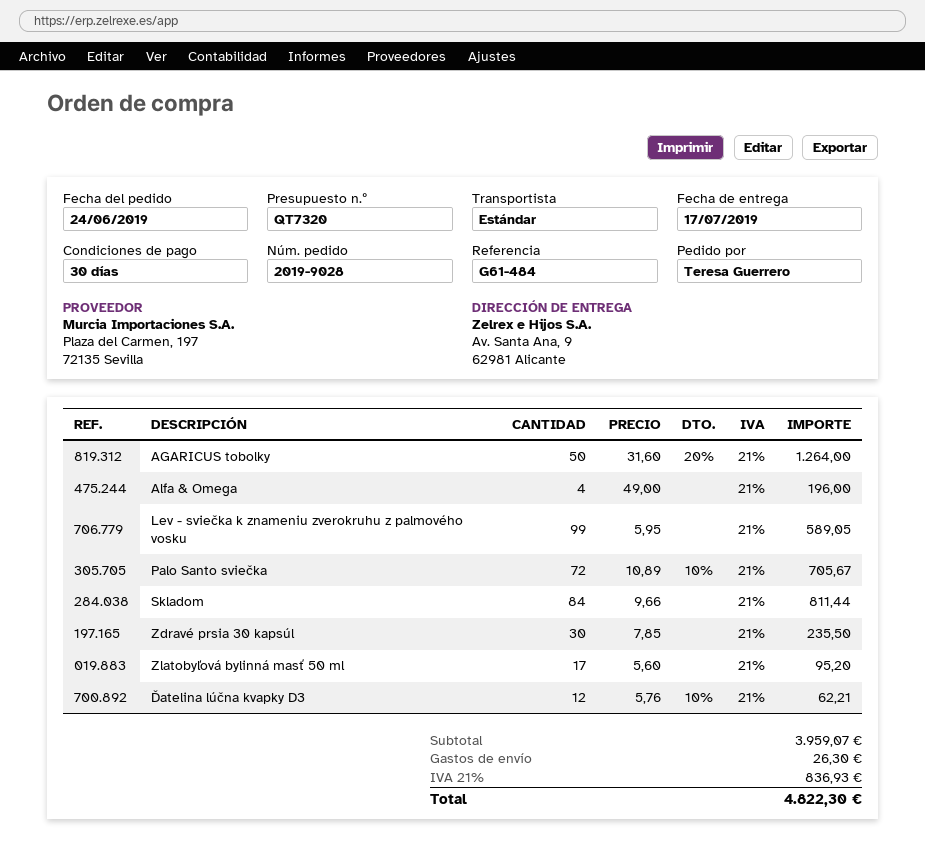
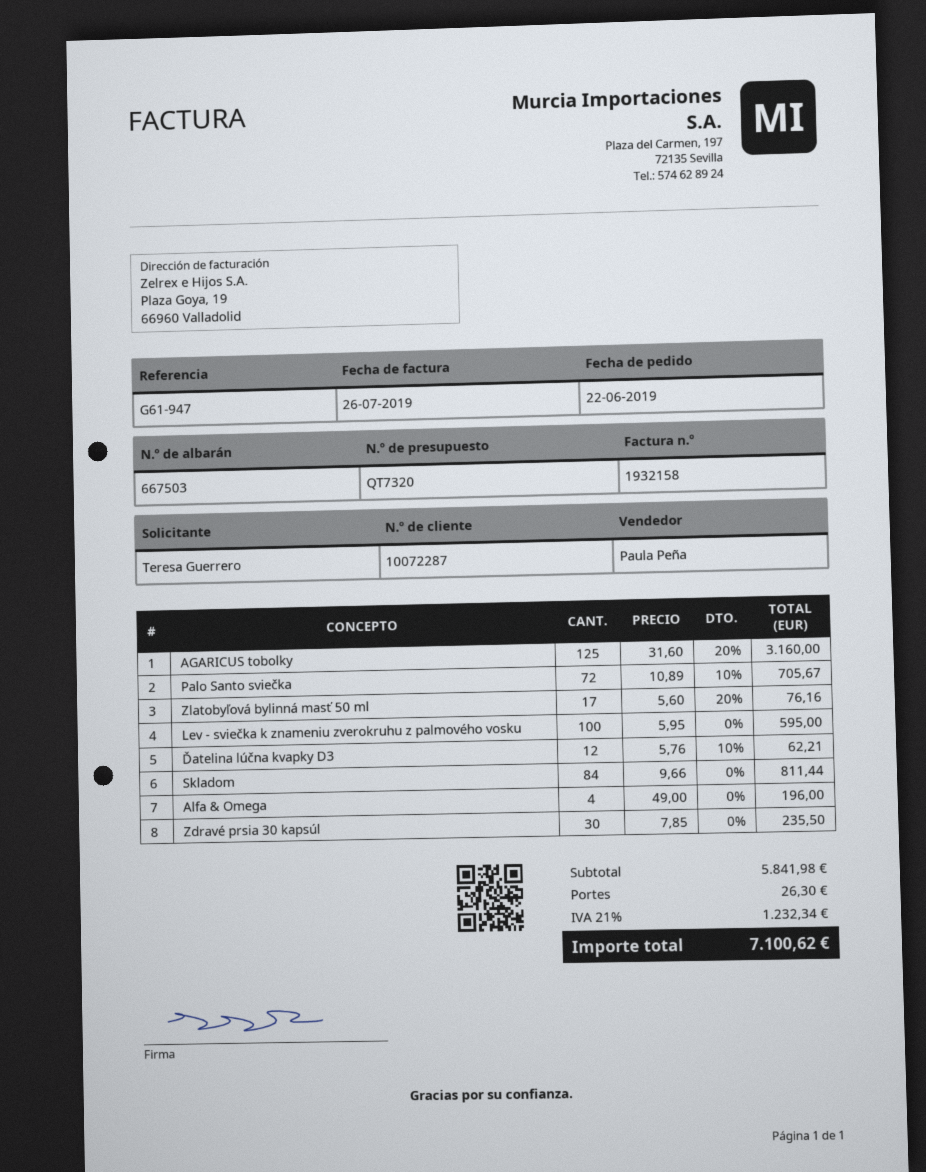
order date: 2019-06-24 -> 2019-06-22
reference: G61-484 -> G61-947
AGARICUS tobolky: 50 x 31.60 - 20% = 1264.00 -> 125 x 31.60 - 20% = 3160.00
Lev - sviečka k znameniu zverokruhu z palmového vosku: 99 x 5.95 = 589.05 -> 100 x 5.95 = 595.00
Zlatobyľová bylinná masť 50 ml: 17 x 5.60 = 95.20 -> 17 x 5.60 - 20% = 76.16
subtotal: 3959.07 -> 5841.98
tax: 21% = 836.93 -> 21% = 1232.34
total: 4822.30 -> 7100.62

